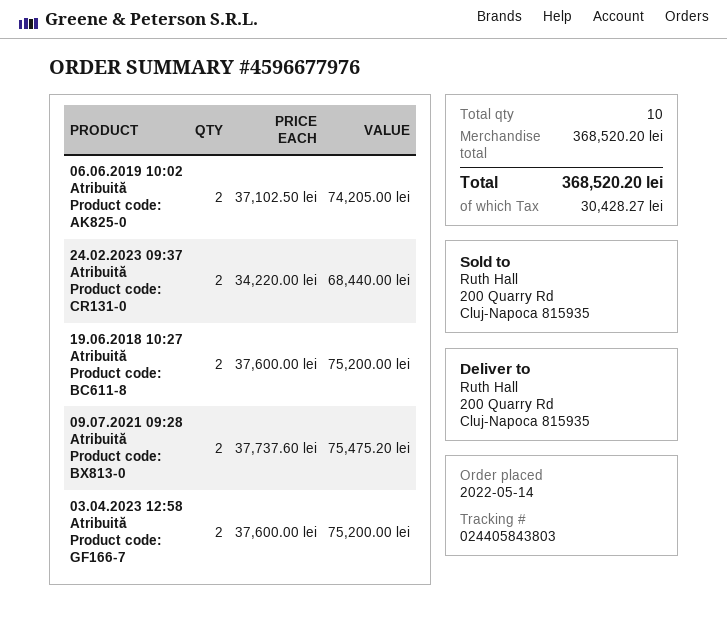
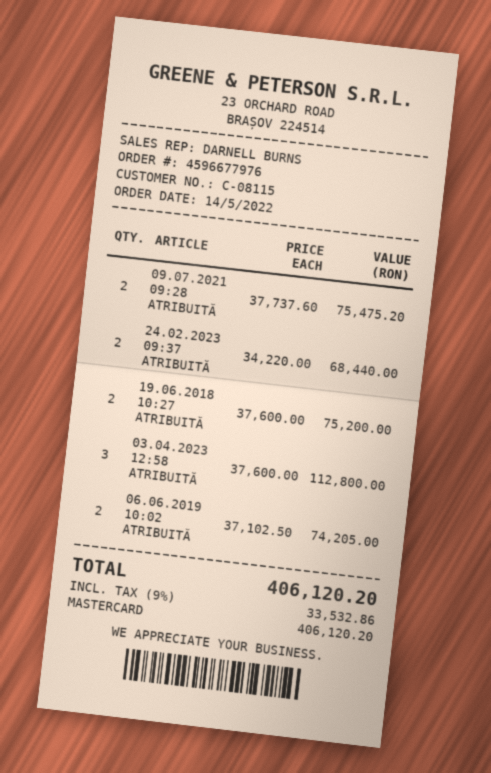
03.04.2023 12:58 Atribuită: 2 x 37600.00 = 75200.00 -> 3 x 37600.00 = 112800.00
tax: 30428.27 -> 33532.86
total: 368520.20 -> 406120.20

